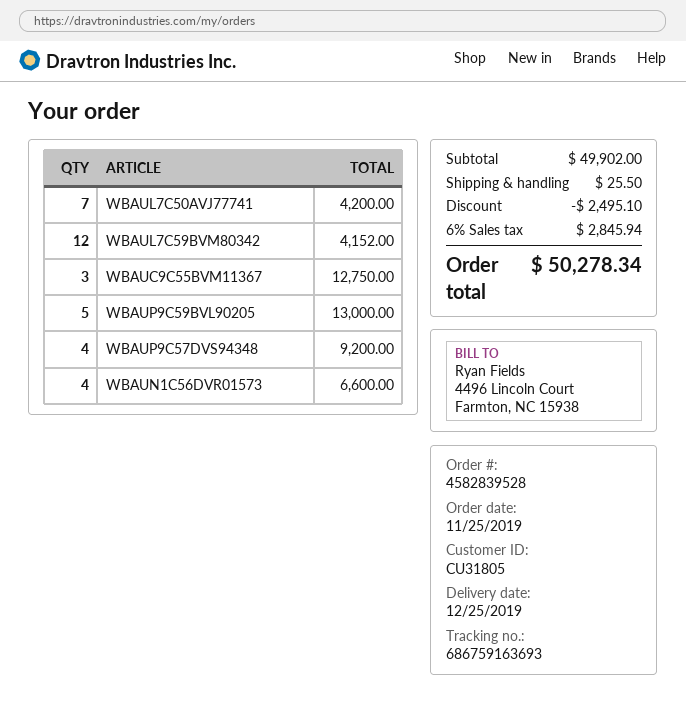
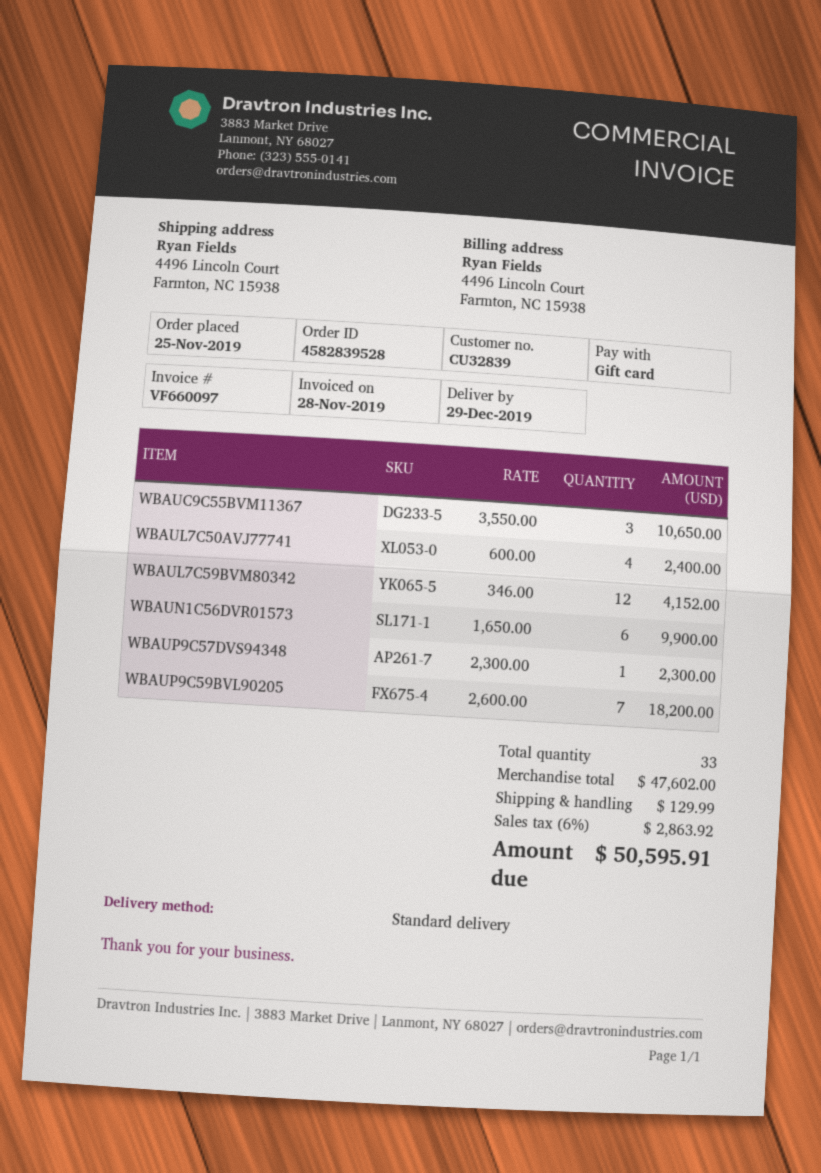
delivery date: 2019-12-25 -> 2019-12-29
customer number: CU31805 -> CU32839
WBAUL7C50AVJ77741: 7 for 4200.00 -> 4 for 2400.00
WBAUC9C55BVM11367: 3 for 12750.00 -> 3 for 10650.00
WBAUP9C59BVL90205: 5 for 13000.00 -> 7 for 18200.00
WBAUP9C57DVS94348: 4 for 9200.00 -> 1 for 2300.00
WBAUN1C56DVR01573: 4 for 6600.00 -> 6 for 9900.00
subtotal: 49902.00 -> 47602.00
discount: 2495.10 -> none
shipping: 25.50 -> 129.99
tax: 6% = 2845.94 -> 6% = 2863.92
total: 50278.34 -> 50595.91

